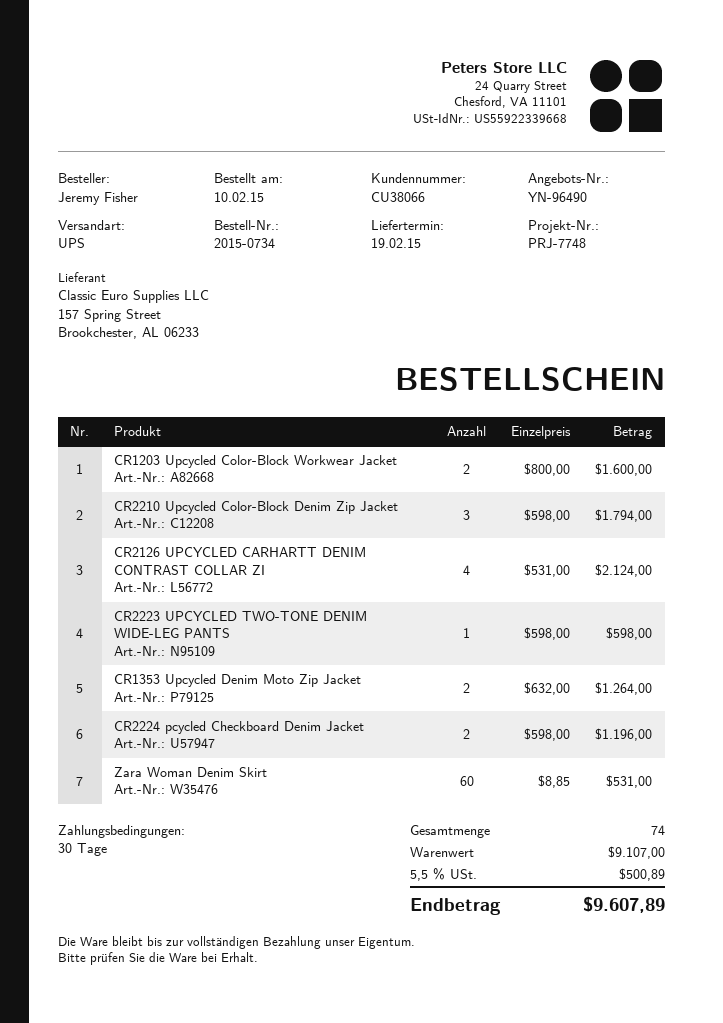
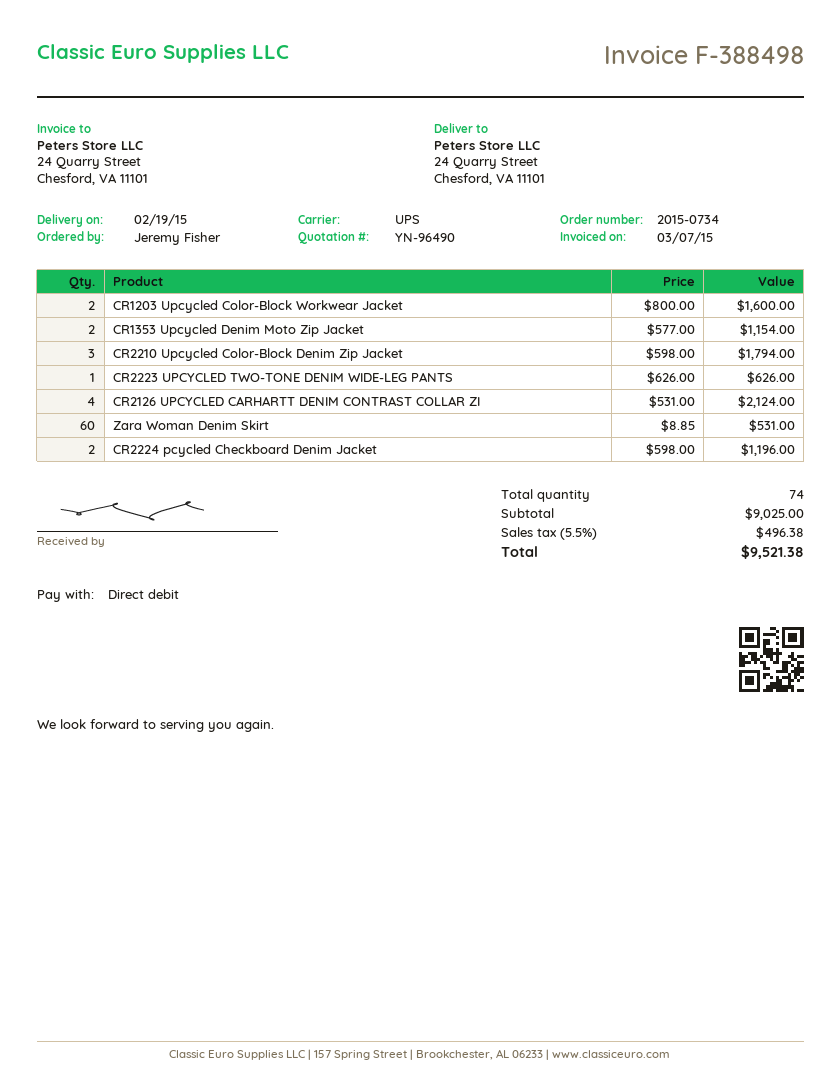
CR2223 UPCYCLED TWO-TONE DENIM WIDE-LEG PANTS: 1 x 598.00 = 598.00 -> 1 x 626.00 = 626.00
CR1353 Upcycled Denim Moto Zip Jacket: 2 x 632.00 = 1264.00 -> 2 x 577.00 = 1154.00
subtotal: 9107.00 -> 9025.00
tax: 5.5% = 500.89 -> 5.5% = 496.38
total: 9607.89 -> 9521.38

